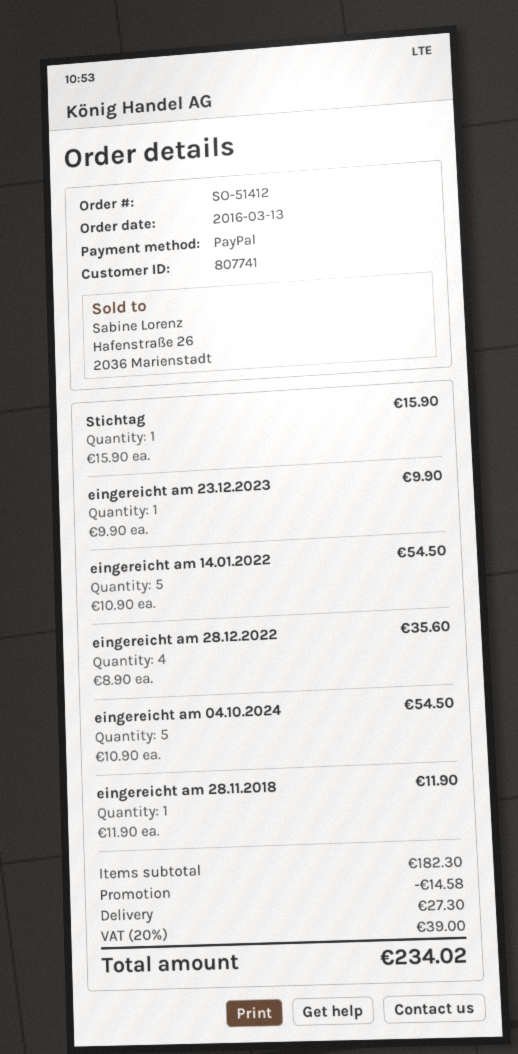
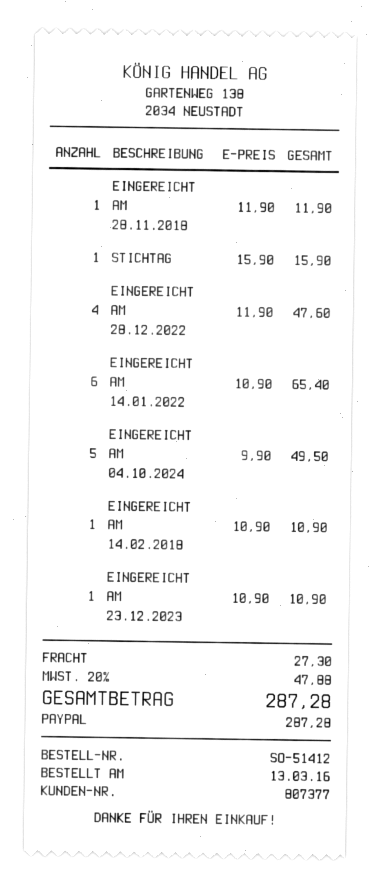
customer number: 807741 -> 807377
eingereicht am 23.12.2023: 1 x 9.90 = 9.90 -> 1 x 10.90 = 10.90
eingereicht am 14.01.2022: 5 x 10.90 = 54.50 -> 6 x 10.90 = 65.40
eingereicht am 28.12.2022: 4 x 8.90 = 35.60 -> 4 x 11.90 = 47.60
eingereicht am 04.10.2024: 5 x 10.90 = 54.50 -> 5 x 9.90 = 49.50
EINGEREICHT AM 14.02.2018: none -> 1 x 10.90 = 10.90
discount: 14.58 -> none
tax: 20% = 39.00 -> 20% = 47.88
total: 234.02 -> 287.28

